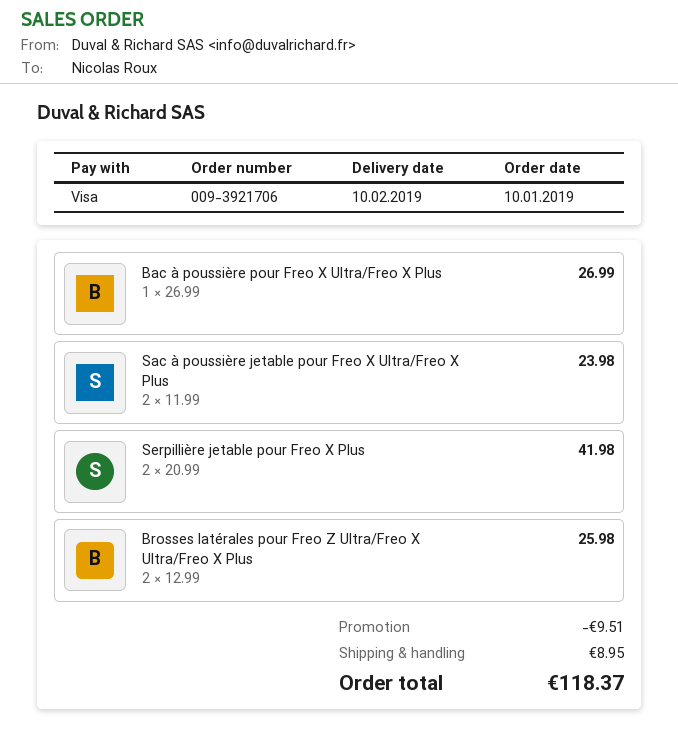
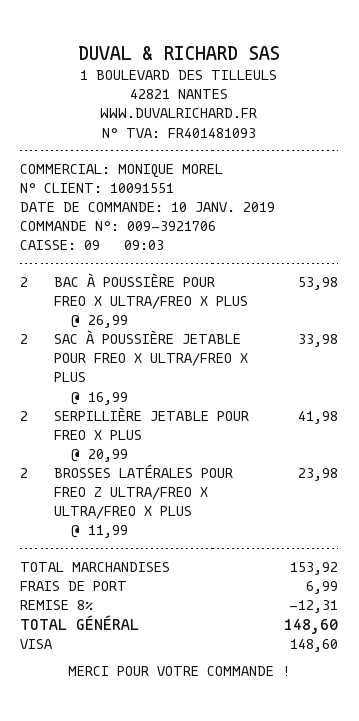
Bac à poussière pour Freo X Ultra/Freo X Plus: 1 x 26.99 = 26.99 -> 2 x 26.99 = 53.98
Sac à poussière jetable pour Freo X Ultra/Freo X Plus: 2 x 11.99 = 23.98 -> 2 x 16.99 = 33.98
Brosses latérales pour Freo Z Ultra/Freo X Ultra/Freo X Plus: 2 x 12.99 = 25.98 -> 2 x 11.99 = 23.98
discount: 9.51 -> 12.31
shipping: 8.95 -> 6.99
total: 118.37 -> 148.60

